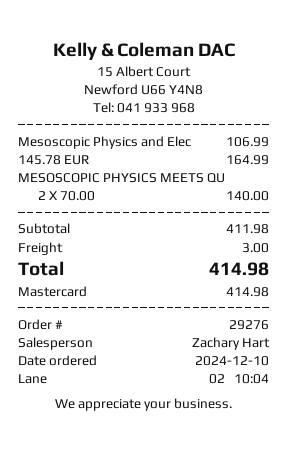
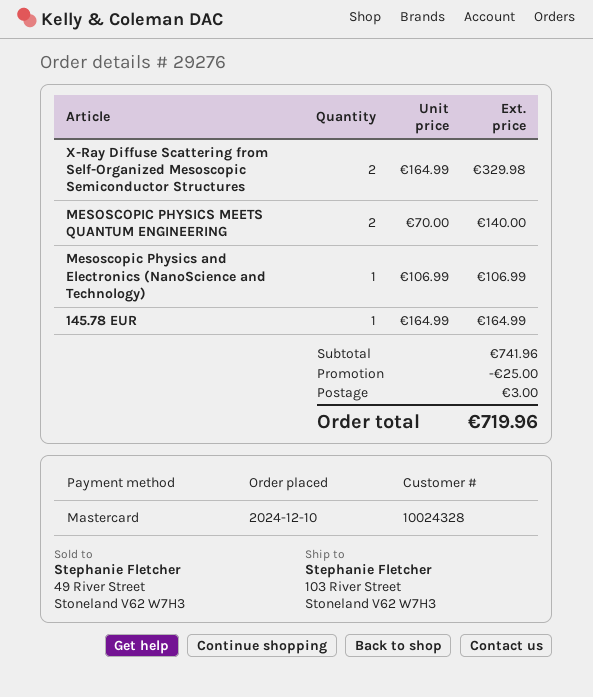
X-Ray Diffuse Scattering from Self-Organized Mesoscopic Semiconductor Structures: none -> 2 x 164.99 = 329.98
subtotal: 411.98 -> 741.96
discount: none -> 25.00
total: 414.98 -> 719.96

